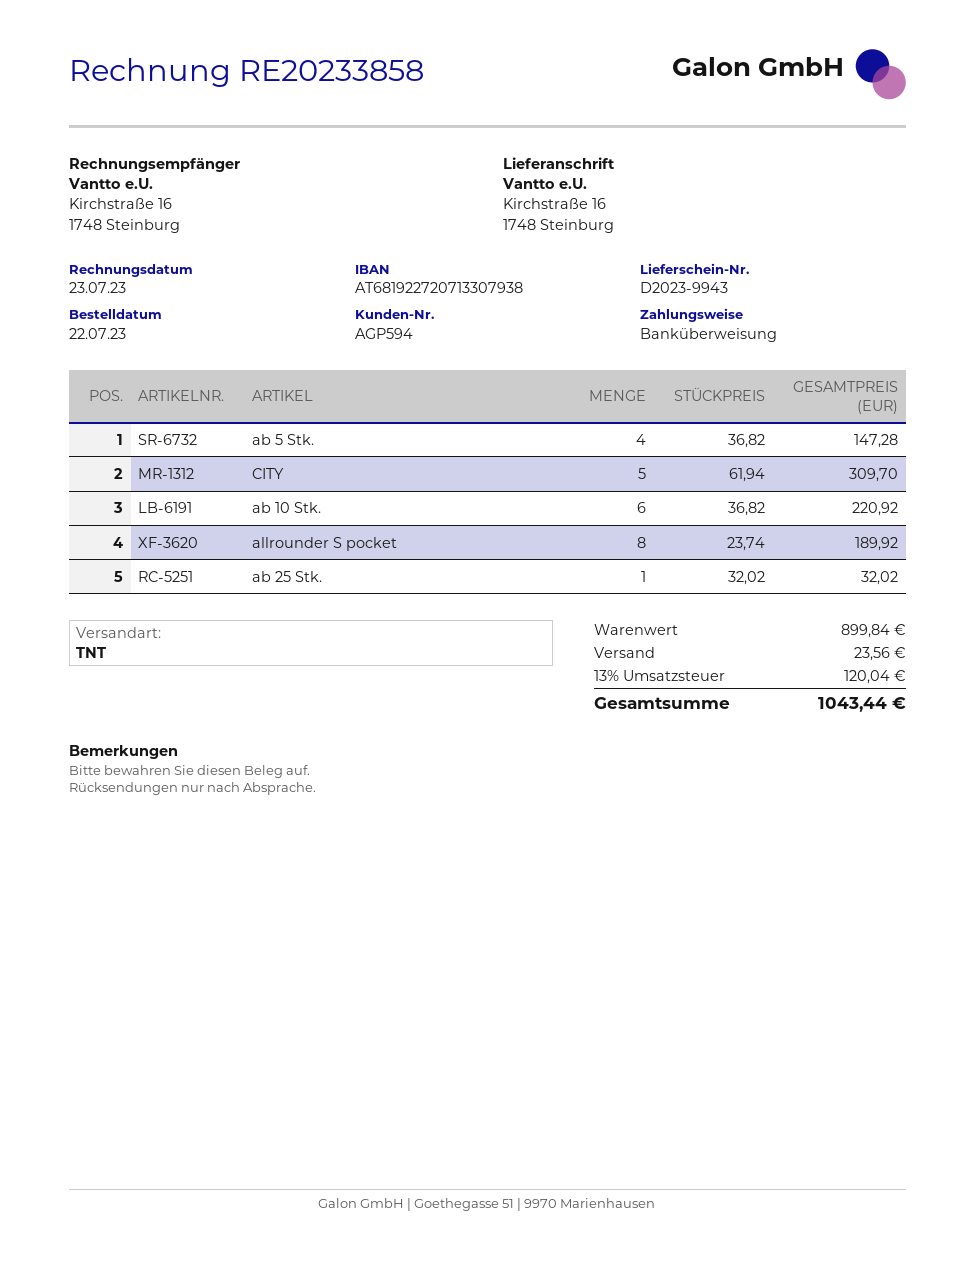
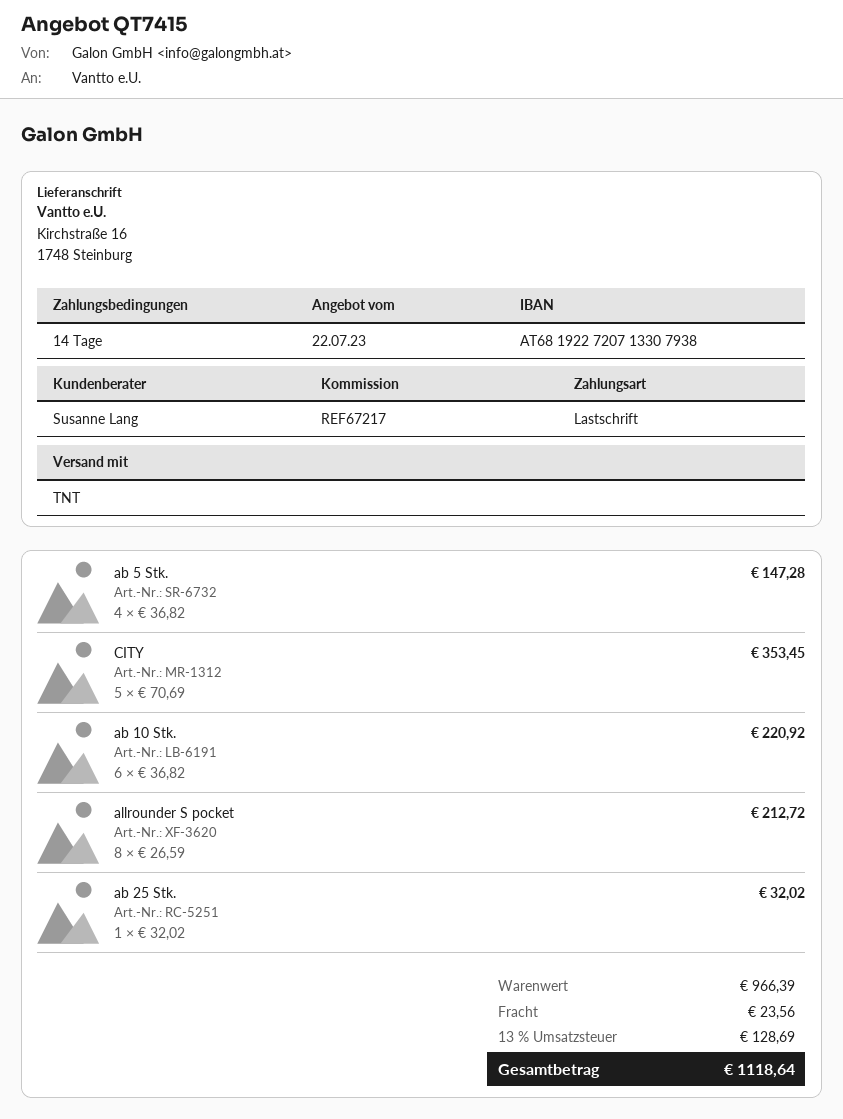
payment method: bank transfer -> direct debit
CITY: 5 x 61.94 = 309.70 -> 5 x 70.69 = 353.45
allrounder S pocket: 8 x 23.74 = 189.92 -> 8 x 26.59 = 212.72
subtotal: 899.84 -> 966.39
tax: 13% = 120.04 -> 13% = 128.69
total: 1043.44 -> 1118.64

